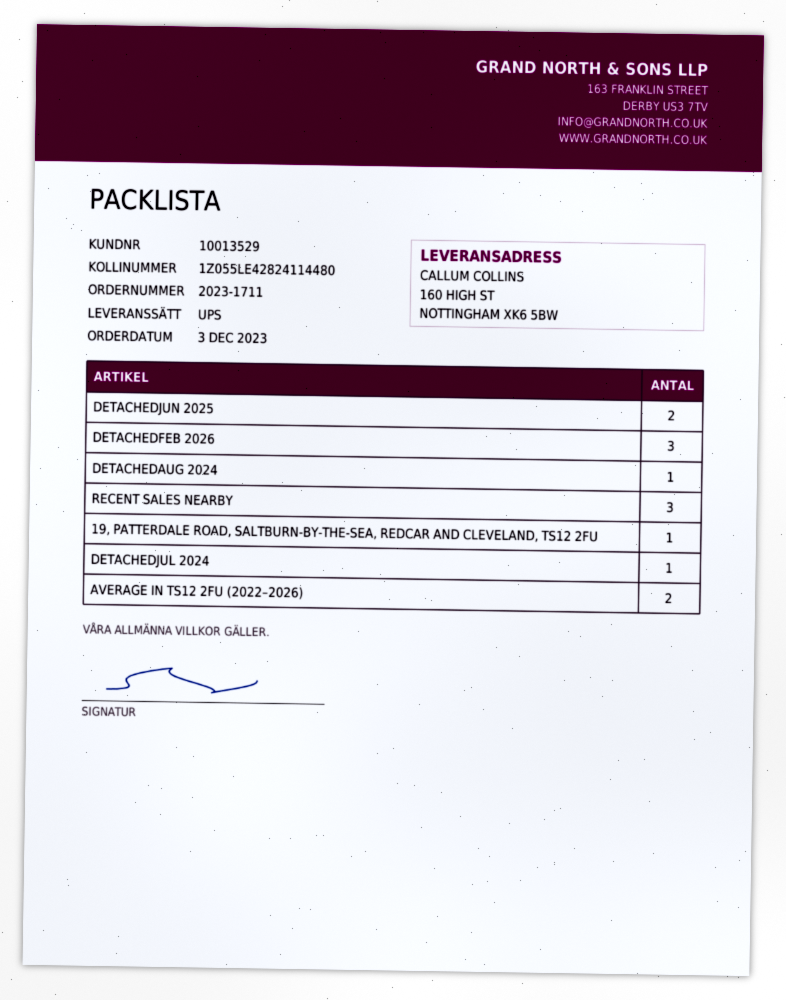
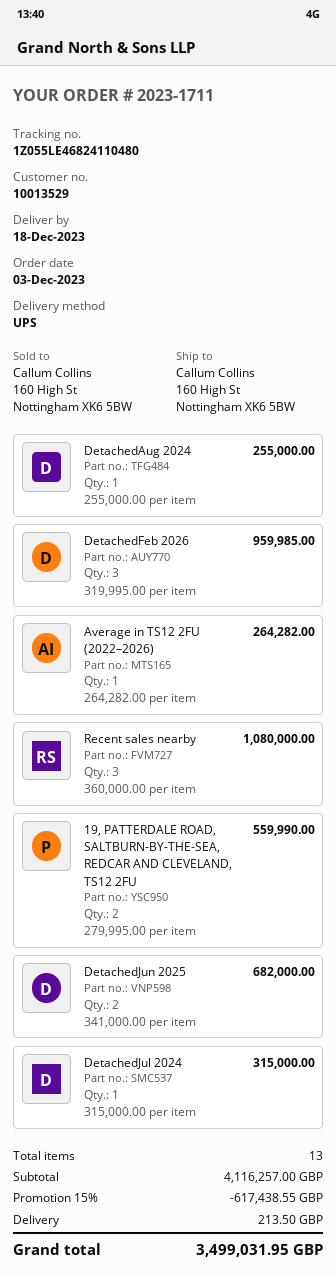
tracking number: 1Z055LE42824114480 -> 1Z055LE46824110480
19, PATTERDALE ROAD, SALTBURN-BY-THE-SEA, REDCAR AND CLEVELAND, TS12 2FU: 1 -> 2
AVERAGE IN TS12 2FU (2022–2026): 2 -> 1

